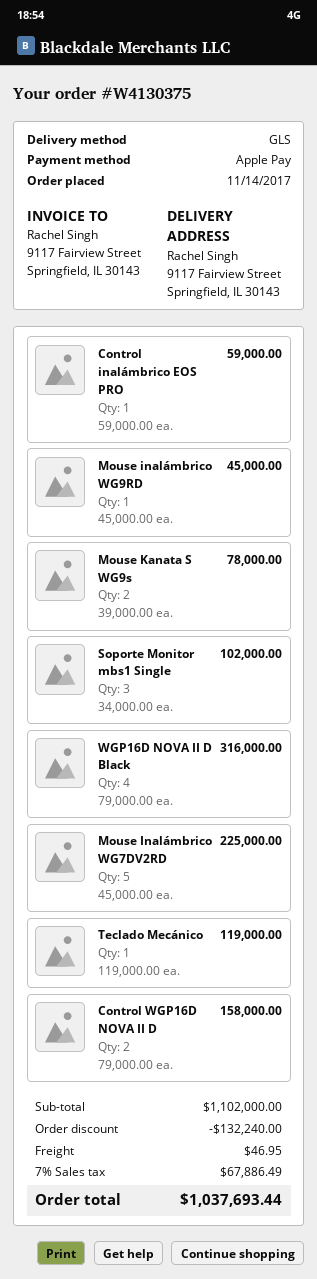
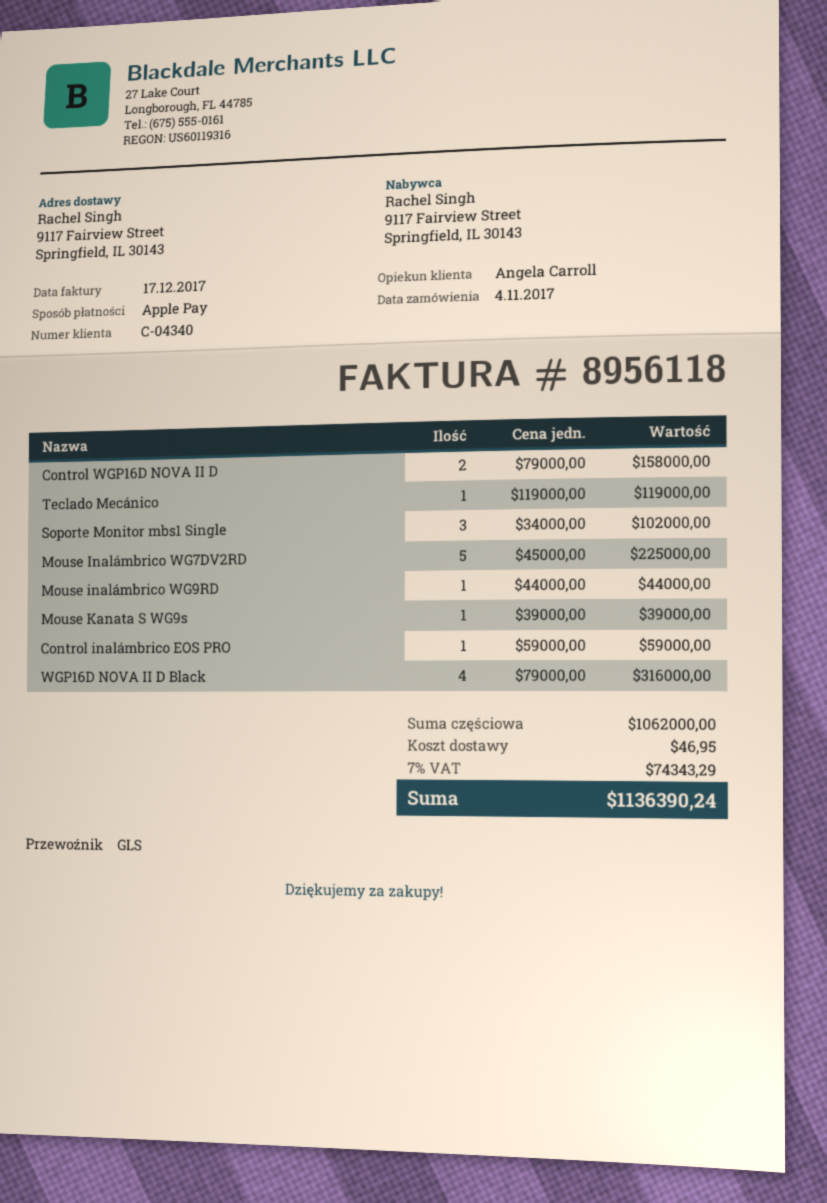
order date: 2017-11-14 -> 2017-11-04
Mouse inalámbrico WG9RD: 1 x 45000.00 = 45000.00 -> 1 x 44000.00 = 44000.00
Mouse Kanata S WG9s: 2 x 39000.00 = 78000.00 -> 1 x 39000.00 = 39000.00
subtotal: 1102000.00 -> 1062000.00
discount: 132240.00 -> none
tax: 7% = 67886.49 -> 7% = 74343.29
total: 1037693.44 -> 1136390.24

